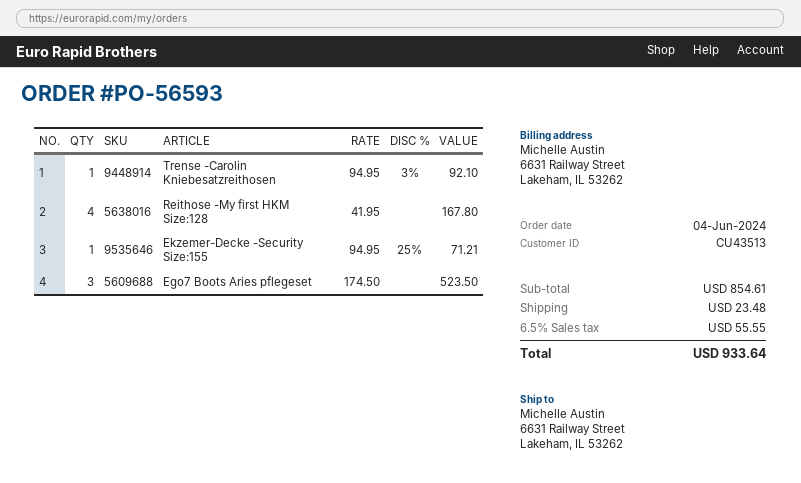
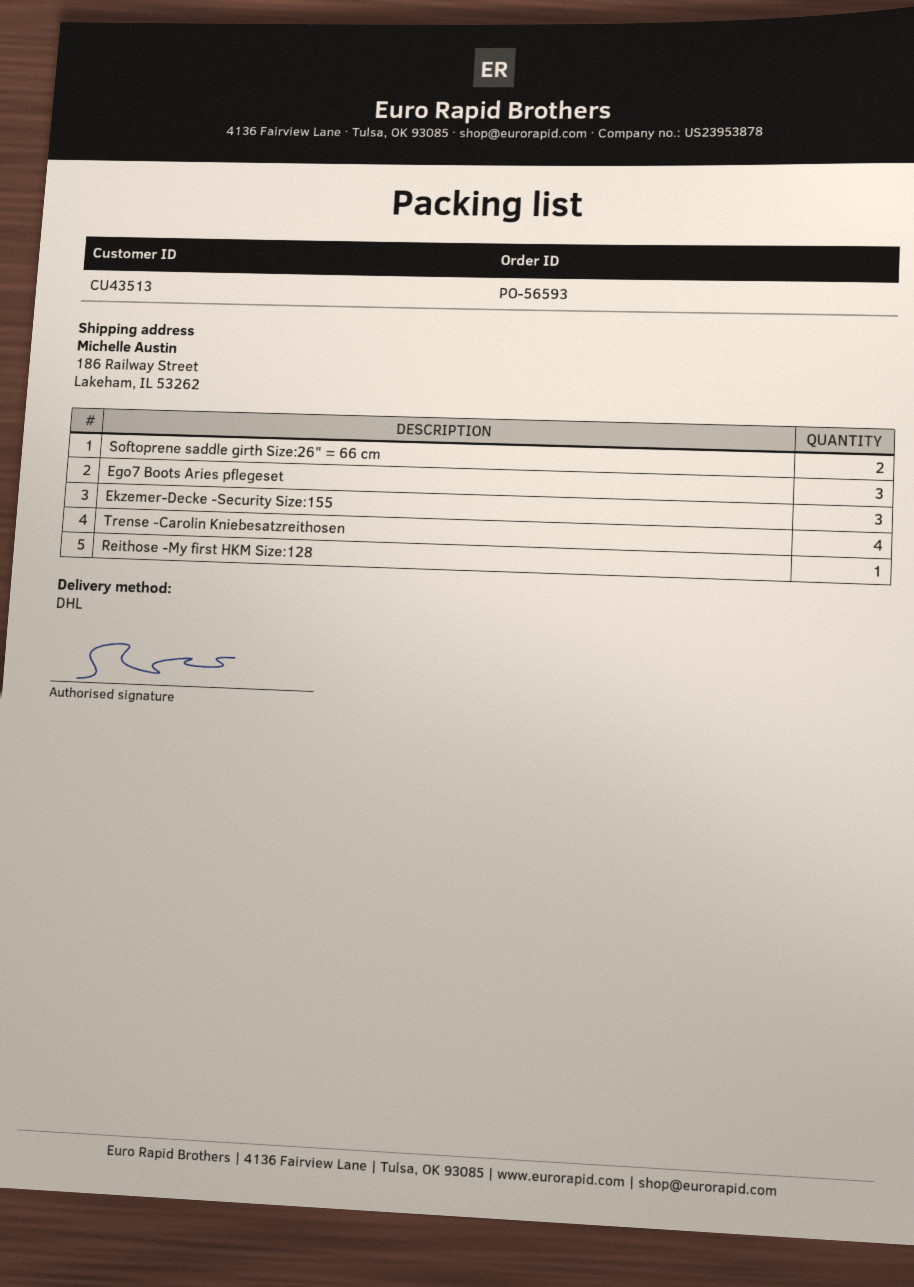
ship to: 6631 Railway Street, Lakeham, IL 53262 -> 186 Railway Street, Lakeham, IL 53262
Trense -Carolin Kniebesatzreithosen: 1 -> 4
Reithose -My first HKM Size:128: 4 -> 1
Ekzemer-Decke -Security Size:155: 1 -> 3
Softoprene saddle girth Size:26" = 66 cm: none -> 2

